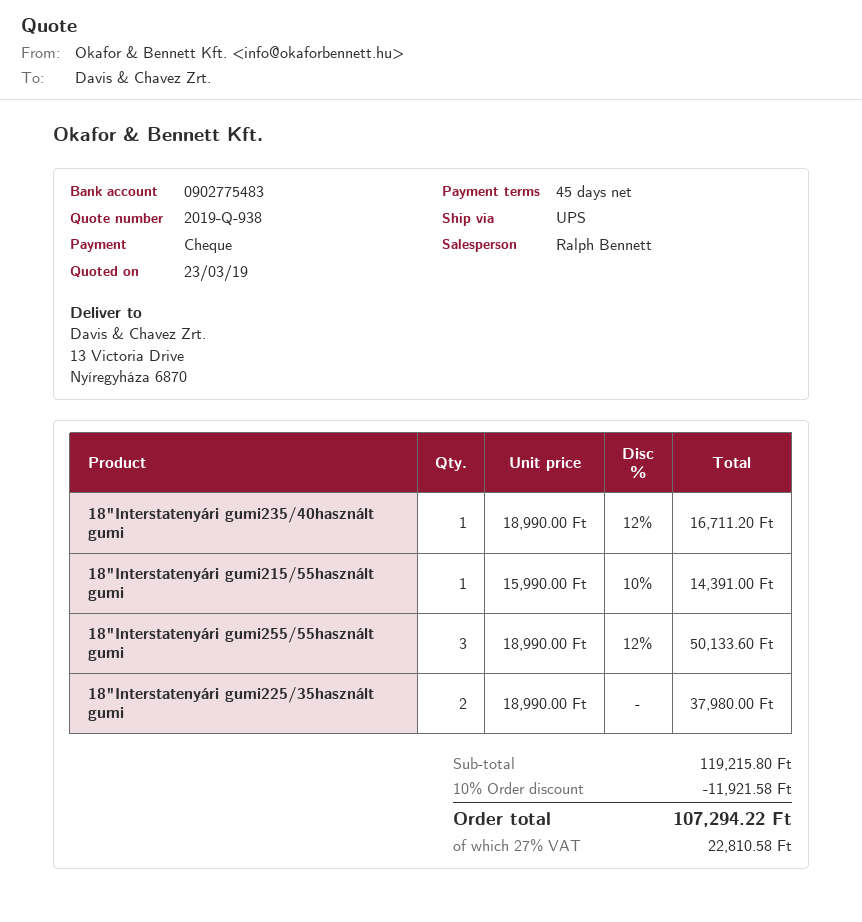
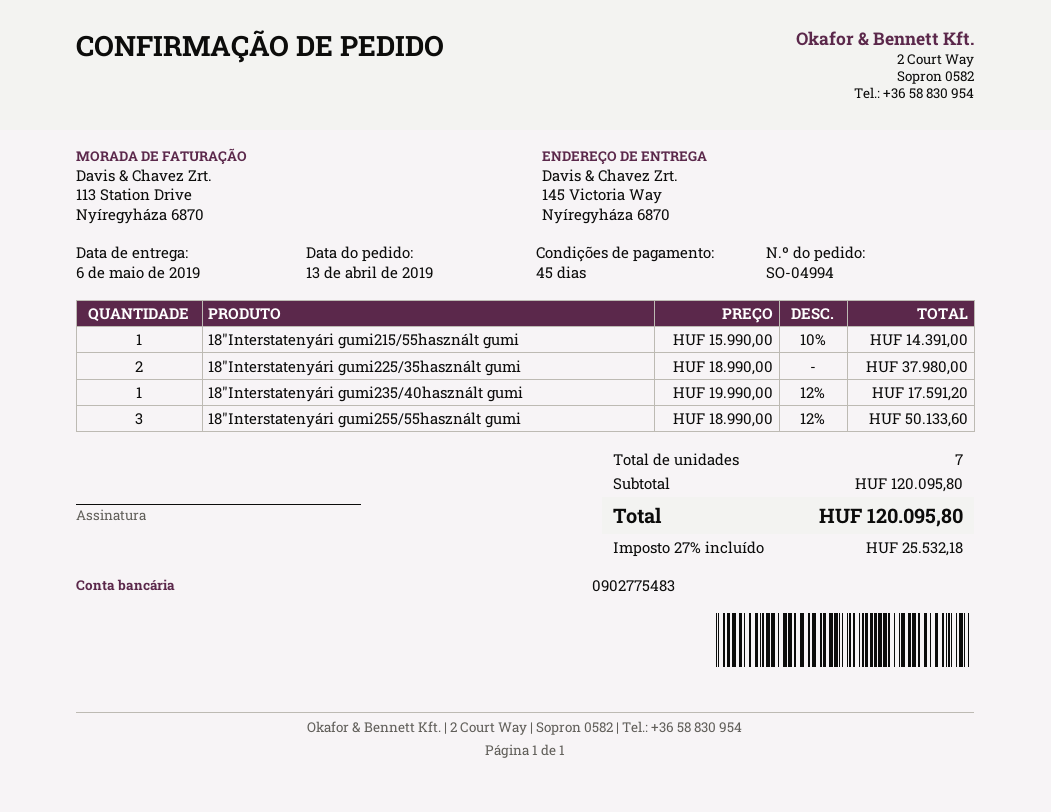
ship to: 13 Victoria Drive, Nyíregyháza 6870 -> 145 Victoria Way, Nyíregyháza 6870
18"Interstatenyári gumi235/40használt gumi: 1 x 18990.00 - 12% = 16711.20 -> 1 x 19990.00 - 12% = 17591.20
subtotal: 119215.80 -> 120095.80
discount: 10% = 11921.58 -> none
tax: 27% = 22810.58 -> 27% = 25532.18
total: 107294.22 -> 120095.80

